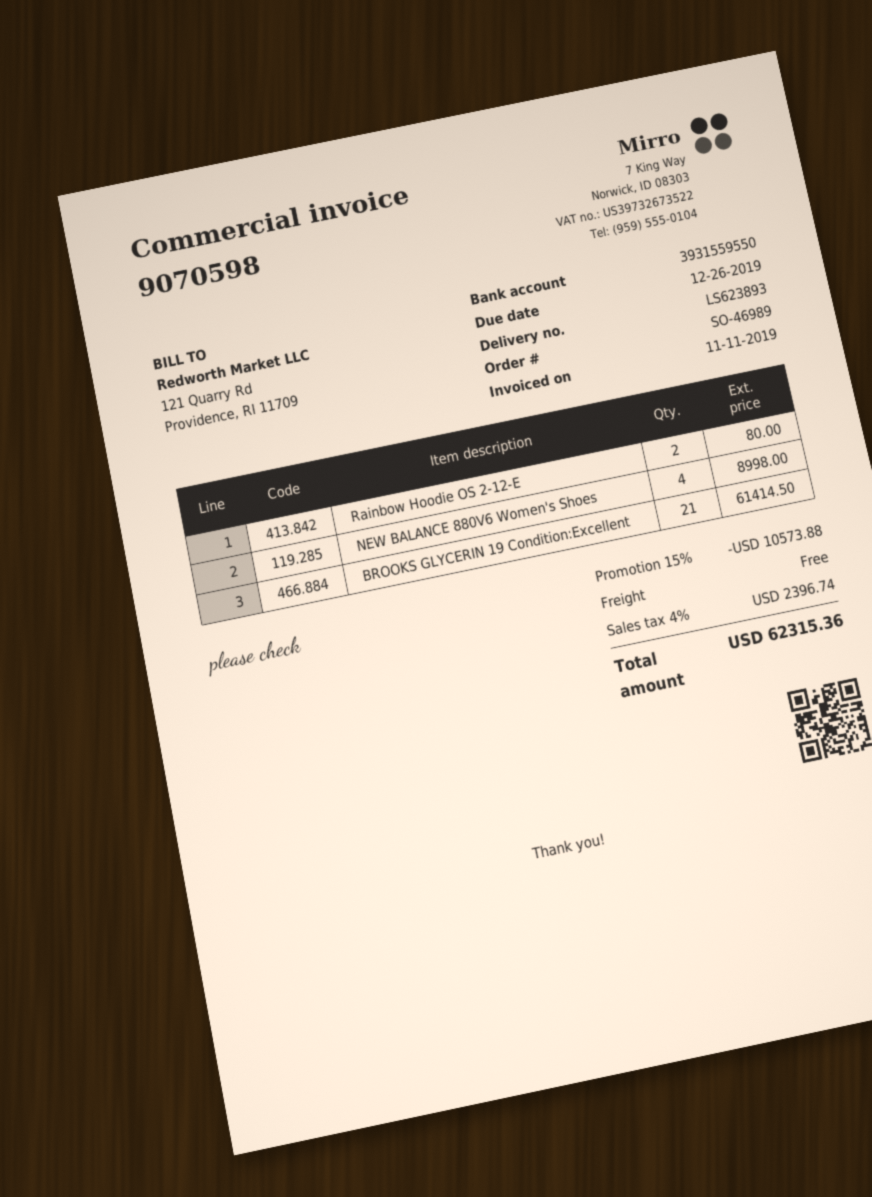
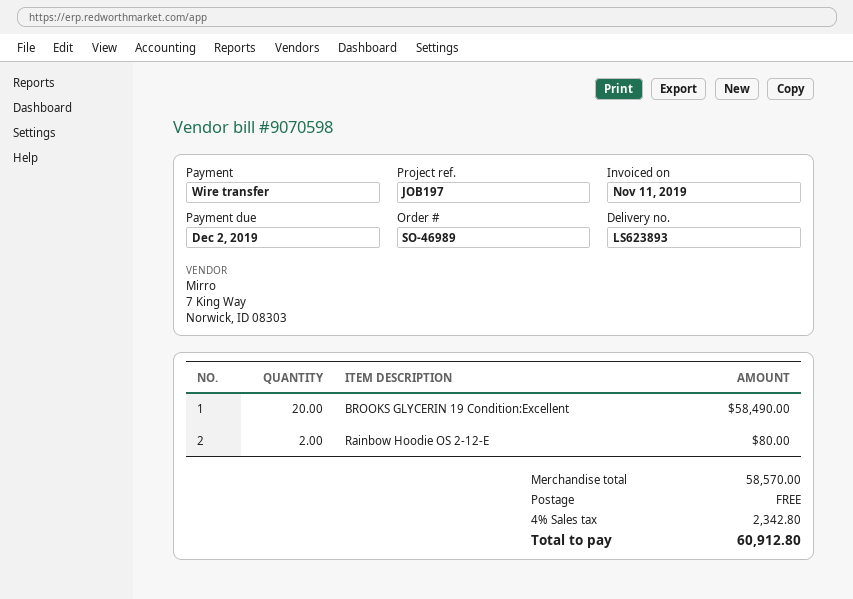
due date: 2019-12-26 -> 2019-12-02
NEW BALANCE 880V6 Women's Shoes: 4 for 8998.00 -> none
BROOKS GLYCERIN 19 Condition:Excellent: 21 for 61414.50 -> 20 for 58490.00
discount: 15% = 10573.88 -> none
tax: 4% = 2396.74 -> 4% = 2342.80
total: 62315.36 -> 60912.80

